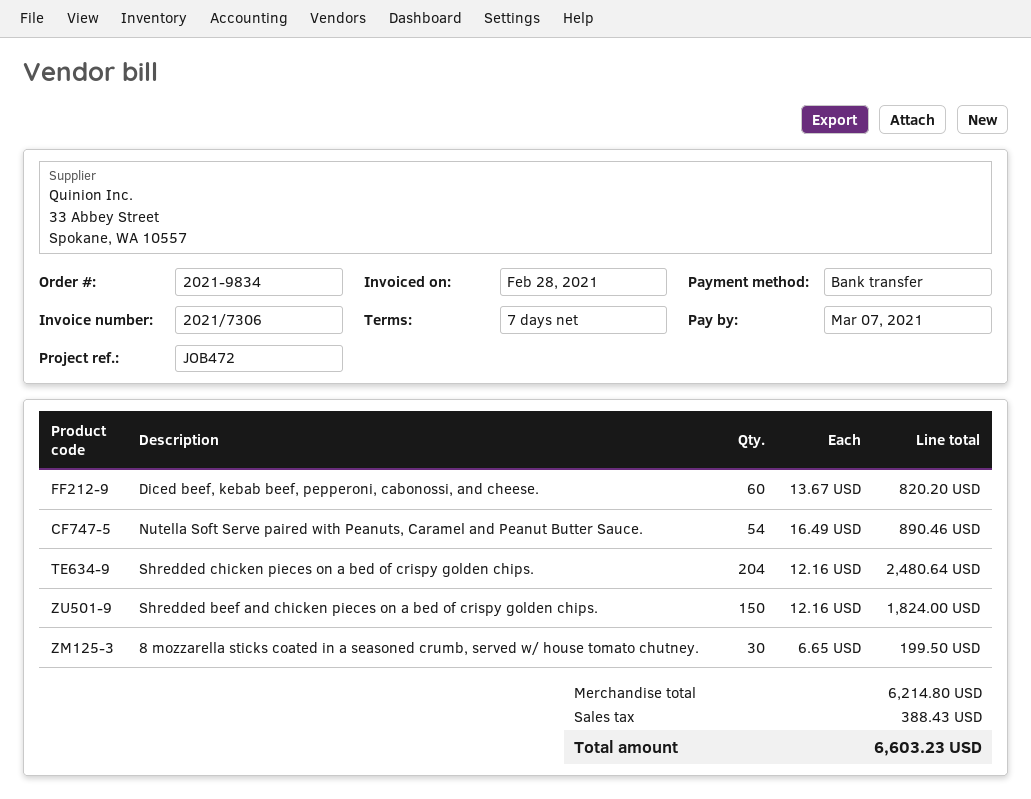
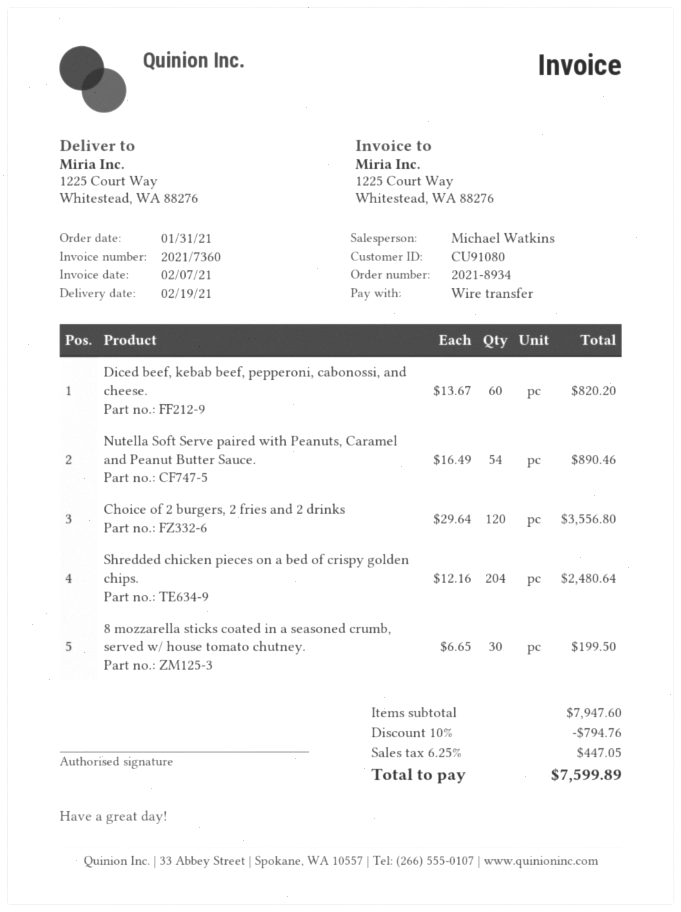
order number: 2021-9834 -> 2021-8934
invoice number: 2021/7306 -> 2021/7360
invoice date: 2021-02-28 -> 2021-02-07
Shredded beef and chicken pieces on a bed of crispy golden chips.: 150 x 12.16 = 1824.00 -> none
Choice of 2 burgers, 2 fries and 2 drinks: none -> 120 x 29.64 = 3556.80
subtotal: 6214.80 -> 7947.60
discount: none -> 10% = 794.76
tax: 388.43 -> 447.05
total: 6603.23 -> 7599.89

